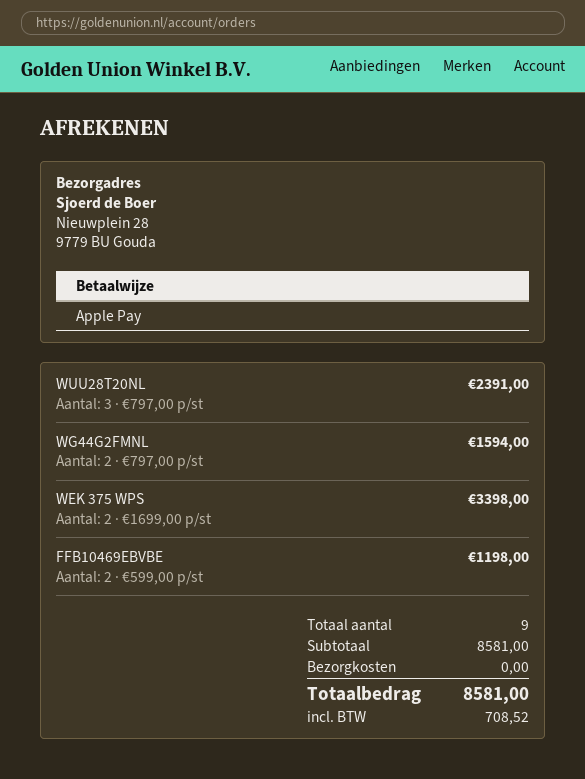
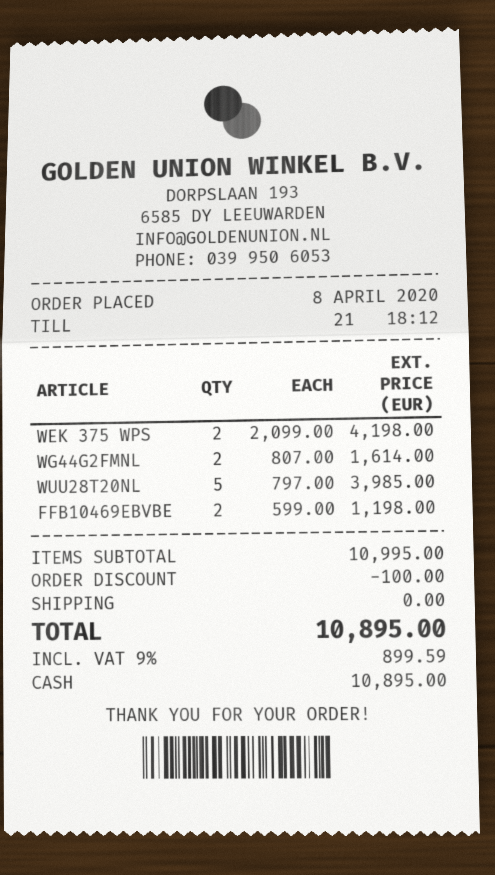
payment method: Apple Pay -> cash
WUU28T20NL: 3 x 797.00 = 2391.00 -> 5 x 797.00 = 3985.00
WG44G2FMNL: 2 x 797.00 = 1594.00 -> 2 x 807.00 = 1614.00
WEK 375 WPS: 2 x 1699.00 = 3398.00 -> 2 x 2099.00 = 4198.00
subtotal: 8581.00 -> 10995.00
discount: none -> 100.00
tax: 708.52 -> 899.59
total: 8581.00 -> 10895.00

